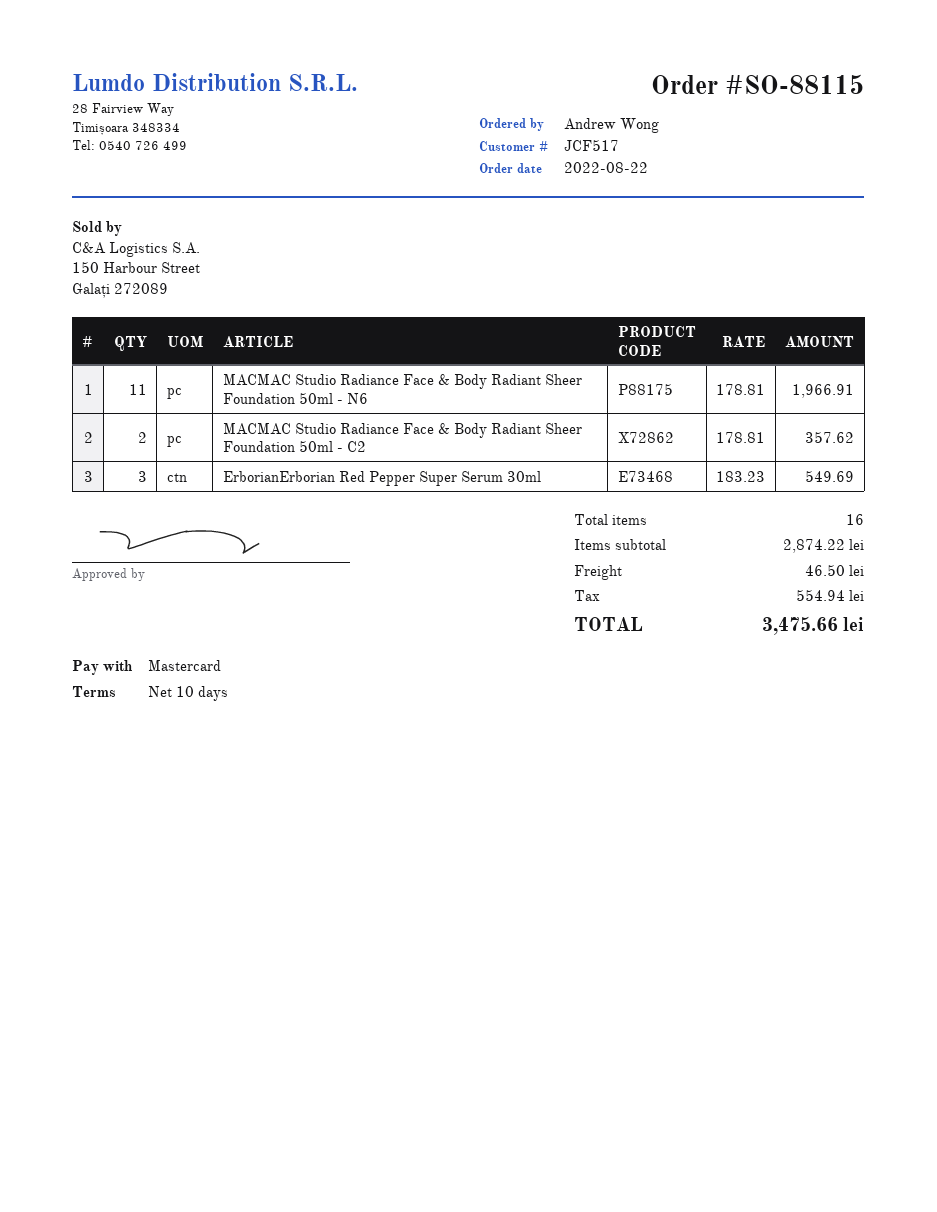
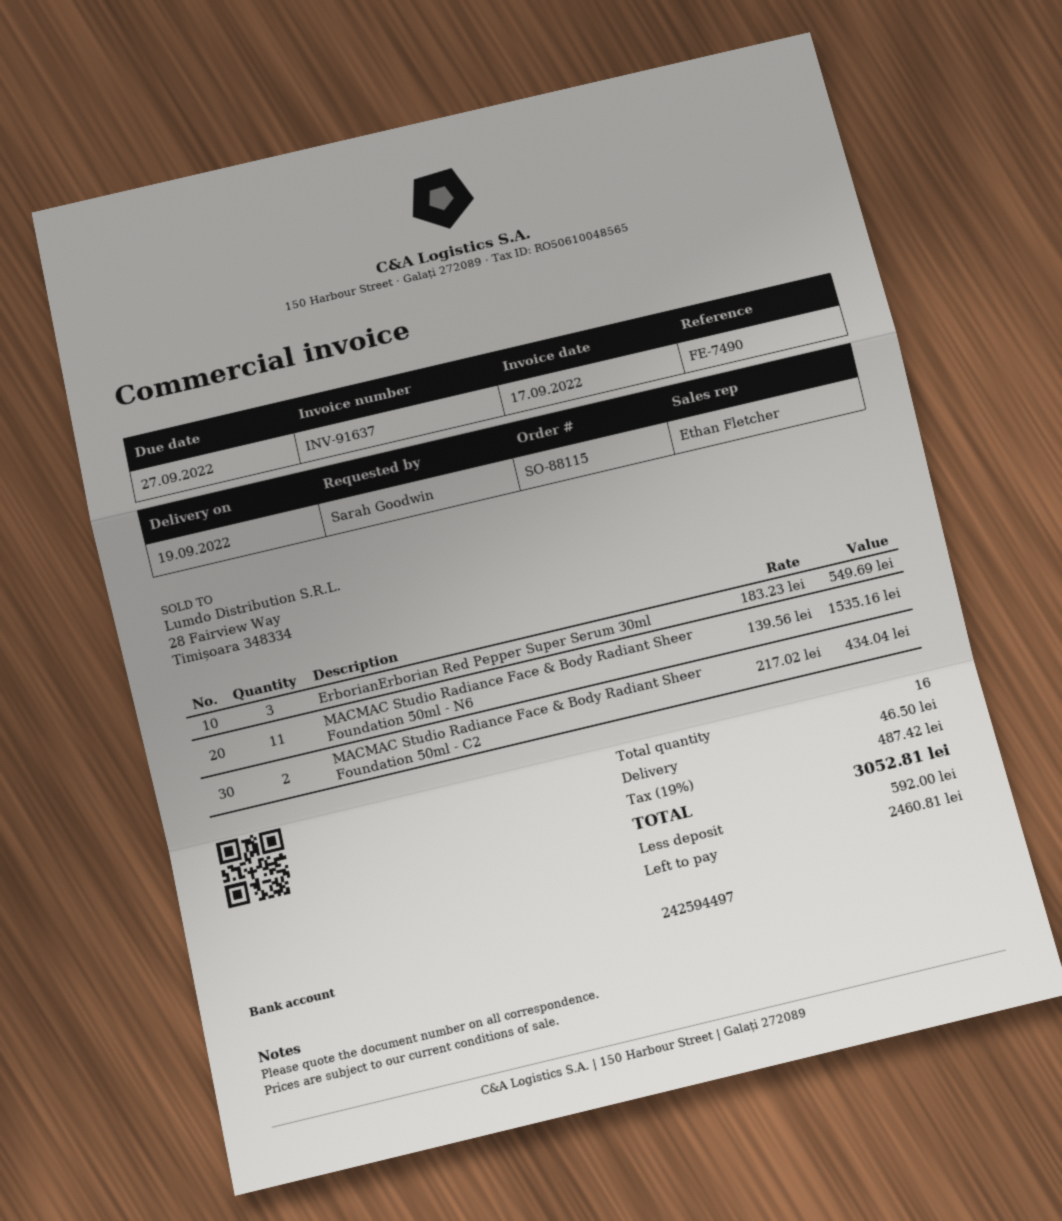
ordered by: Andrew Wong -> Sarah Goodwin
MACMAC Studio Radiance Face & Body Radiant Sheer Foundation 50ml - N6: 11 x 178.81 = 1966.91 -> 11 x 139.56 = 1535.16
MACMAC Studio Radiance Face & Body Radiant Sheer Foundation 50ml - C2: 2 x 178.81 = 357.62 -> 2 x 217.02 = 434.04
tax: 554.94 -> 487.42
total: 3475.66 -> 3052.81

